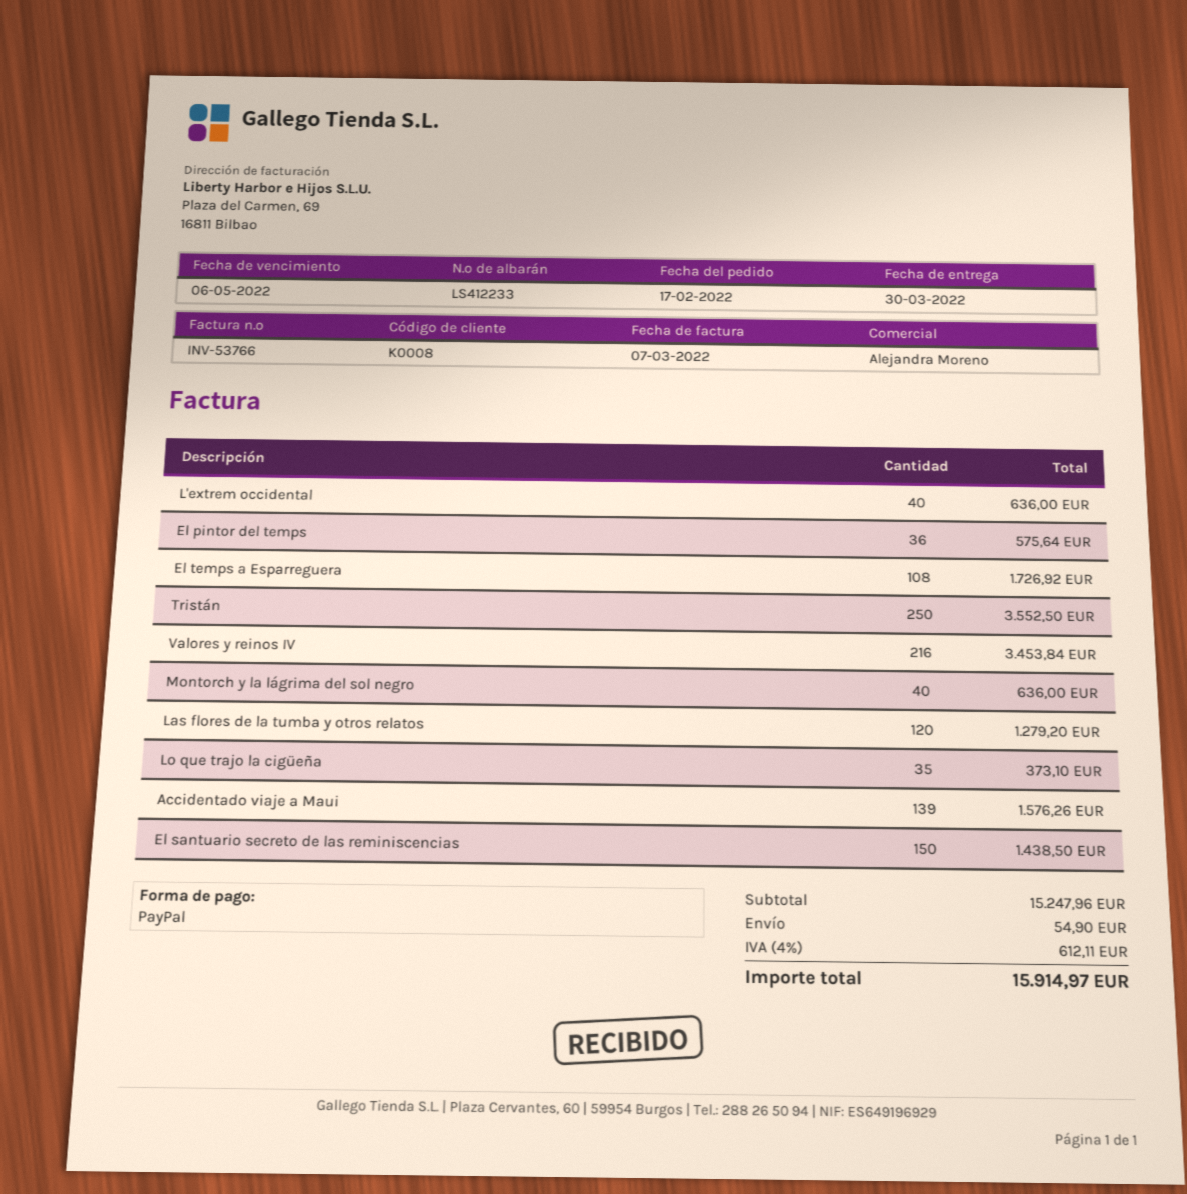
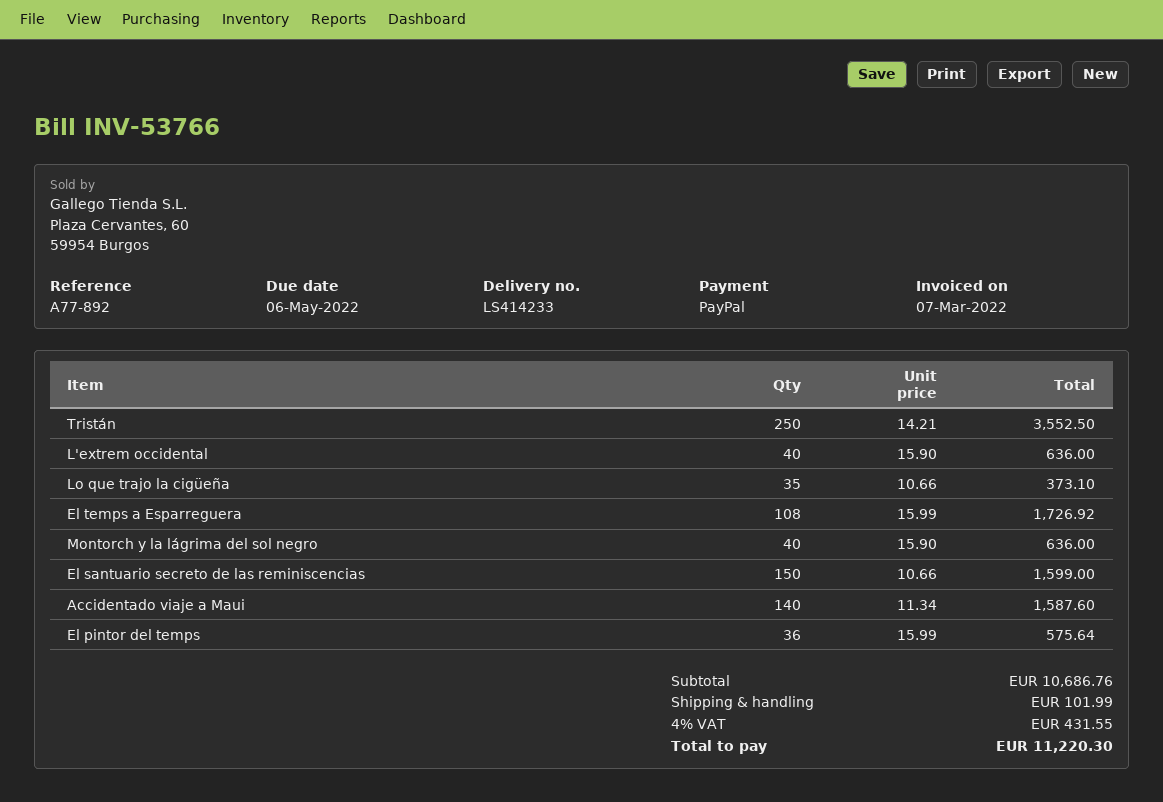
delivery note number: LS412233 -> LS414233
Valores y reinos IV: 216 for 3453.84 -> none
Las flores de la tumba y otros relatos: 120 for 1279.20 -> none
Accidentado viaje a Maui: 139 for 1576.26 -> 140 for 1587.60
El santuario secreto de las reminiscencias: 150 for 1438.50 -> 150 for 1599.00
subtotal: 15247.96 -> 10686.76
shipping: 54.90 -> 101.99
tax: 4% = 612.11 -> 4% = 431.55
total: 15914.97 -> 11220.30

